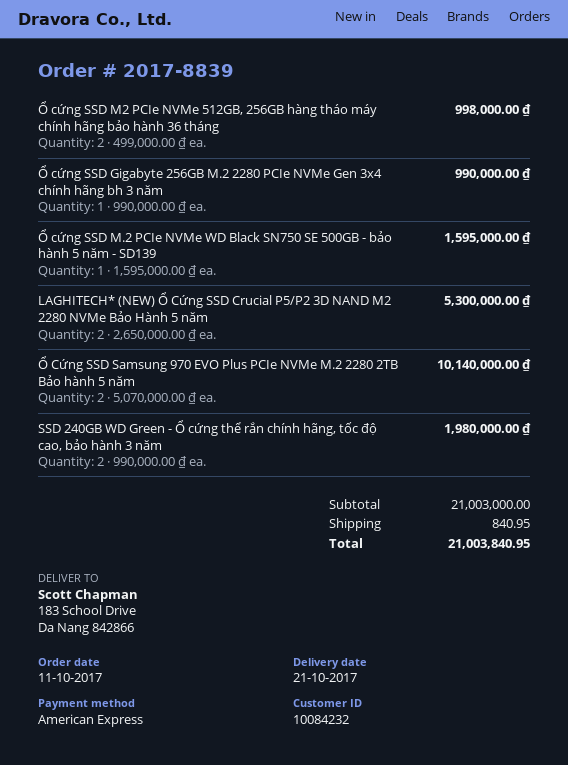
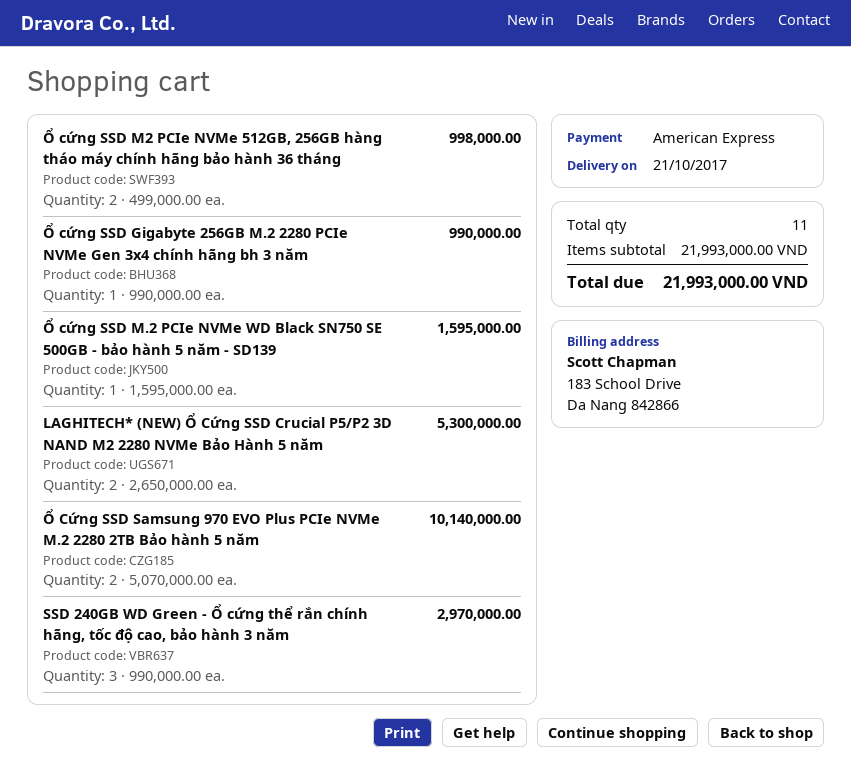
SSD 240GB WD Green - Ổ cứng thể rắn chính hãng, tốc độ cao, bảo hành 3 năm: 2 x 990000.00 = 1980000.00 -> 3 x 990000.00 = 2970000.00
subtotal: 21003000.00 -> 21993000.00
shipping: 840.95 -> none
total: 21003840.95 -> 21993000.00

